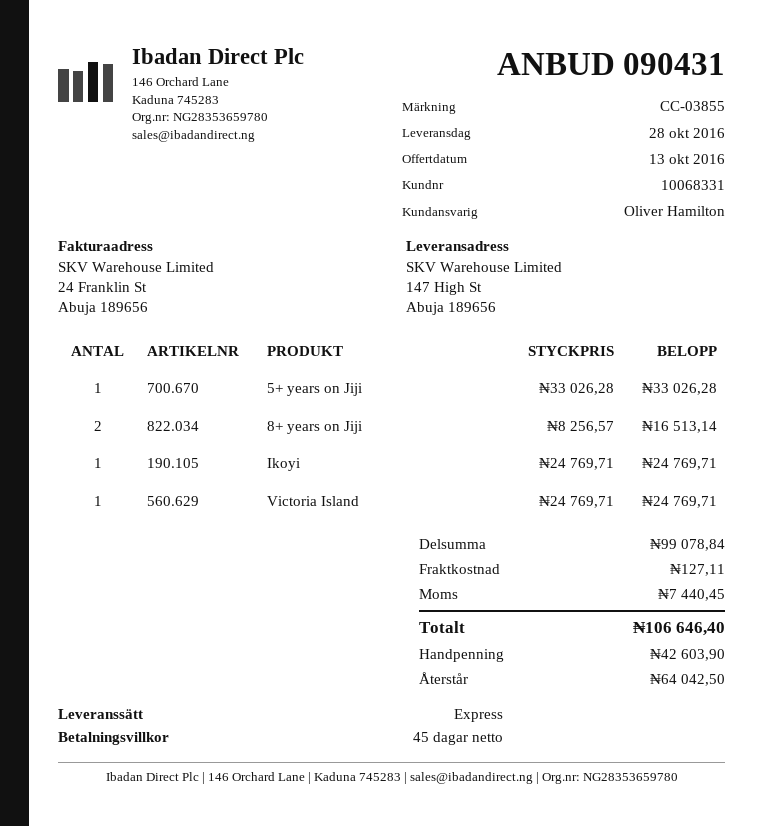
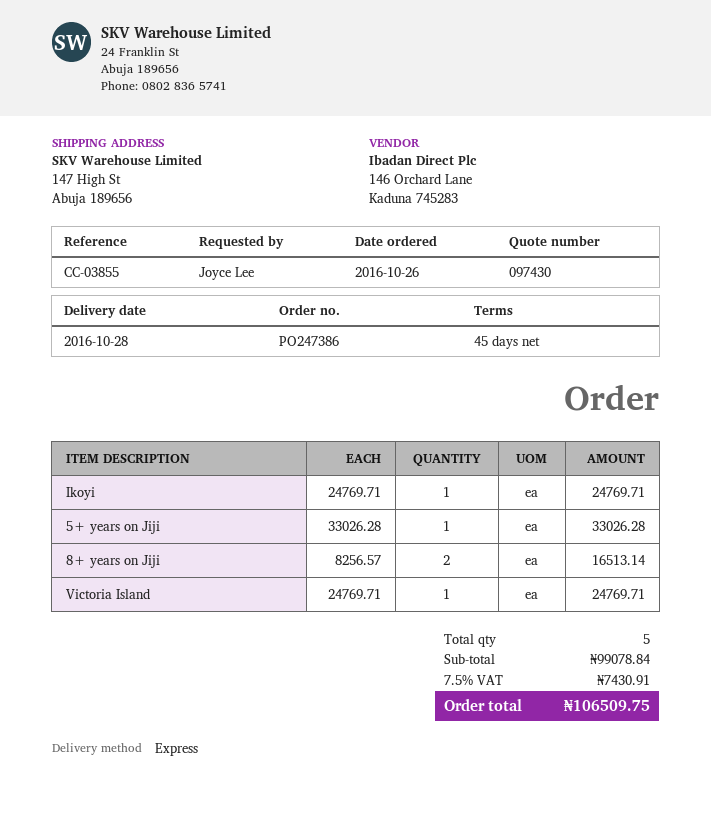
quote number: 090431 -> 097430
shipping: 127.11 -> none
tax: 7440.45 -> 7430.91
total: 106646.40 -> 106509.75

